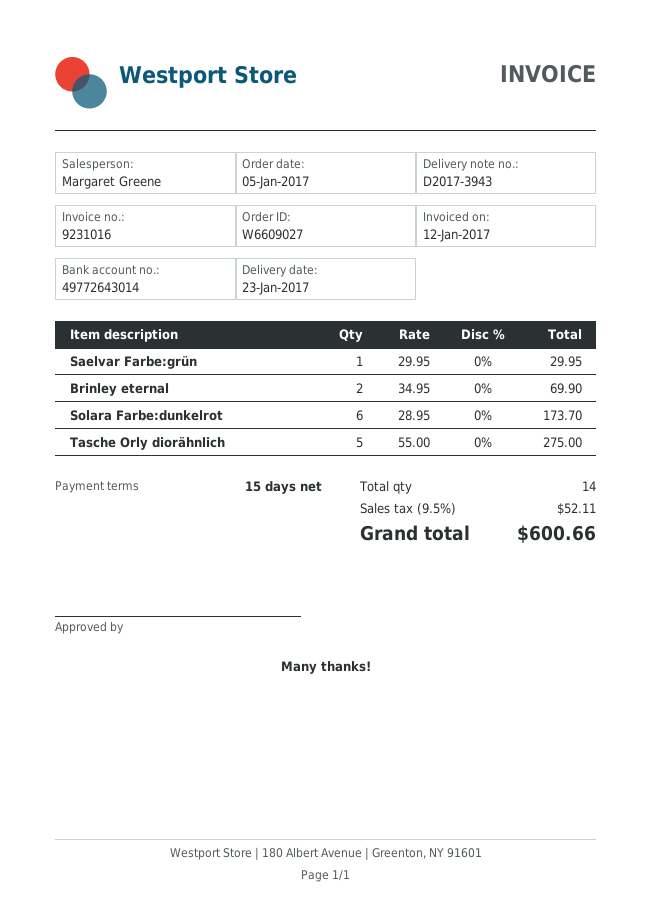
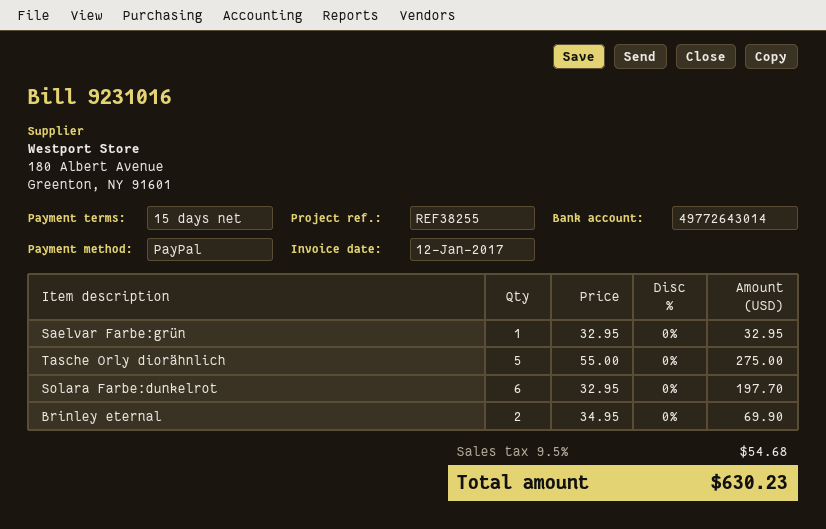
Saelvar Farbe:grün: 1 x 29.95 = 29.95 -> 1 x 32.95 = 32.95
Solara Farbe:dunkelrot: 6 x 28.95 = 173.70 -> 6 x 32.95 = 197.70
tax: 9.5% = 52.11 -> 9.5% = 54.68
total: 600.66 -> 630.23

